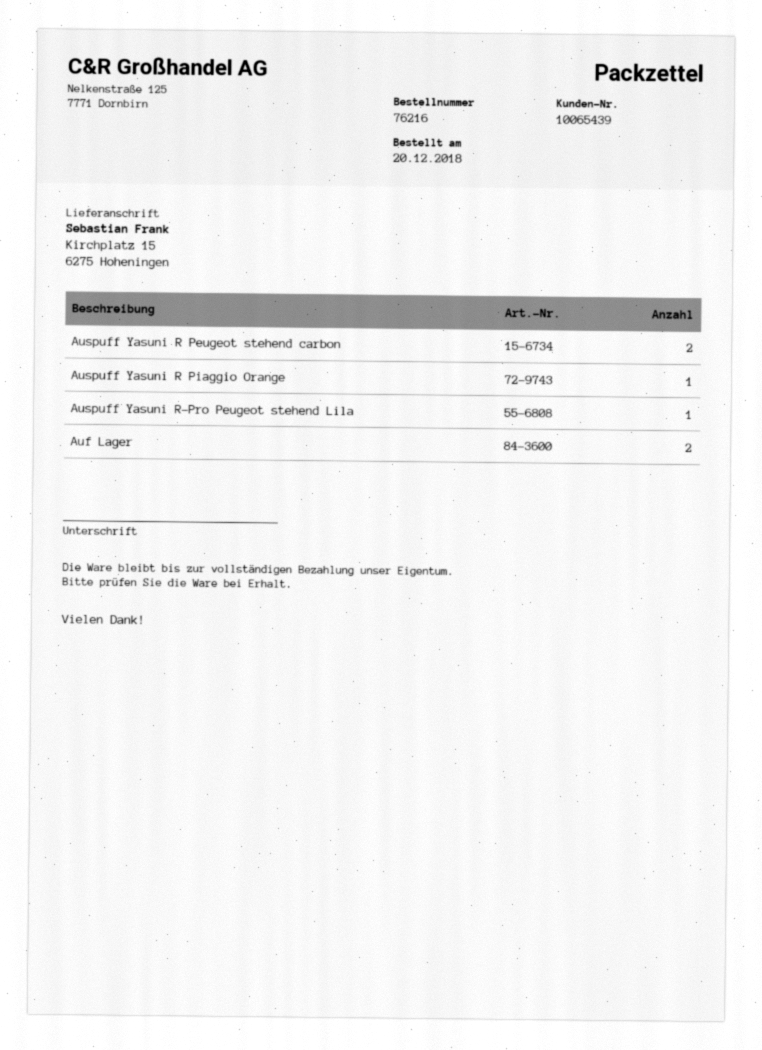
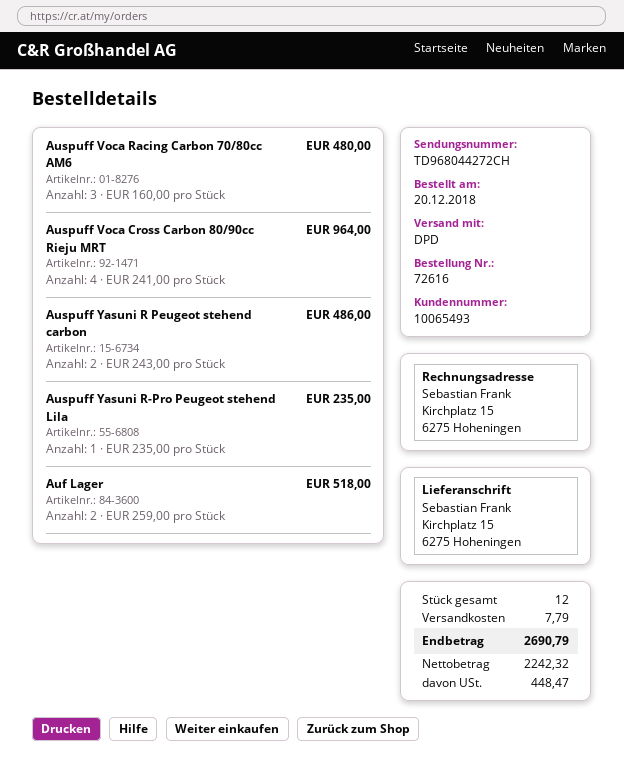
order number: 76216 -> 72616
customer number: 10065439 -> 10065493
Auspuff Yasuni R Piaggio Orange: 1 -> none
Auspuff Voca Racing Carbon 70/80cc AM6: none -> 3
Auspuff Voca Cross Carbon 80/90cc Rieju MRT: none -> 4

